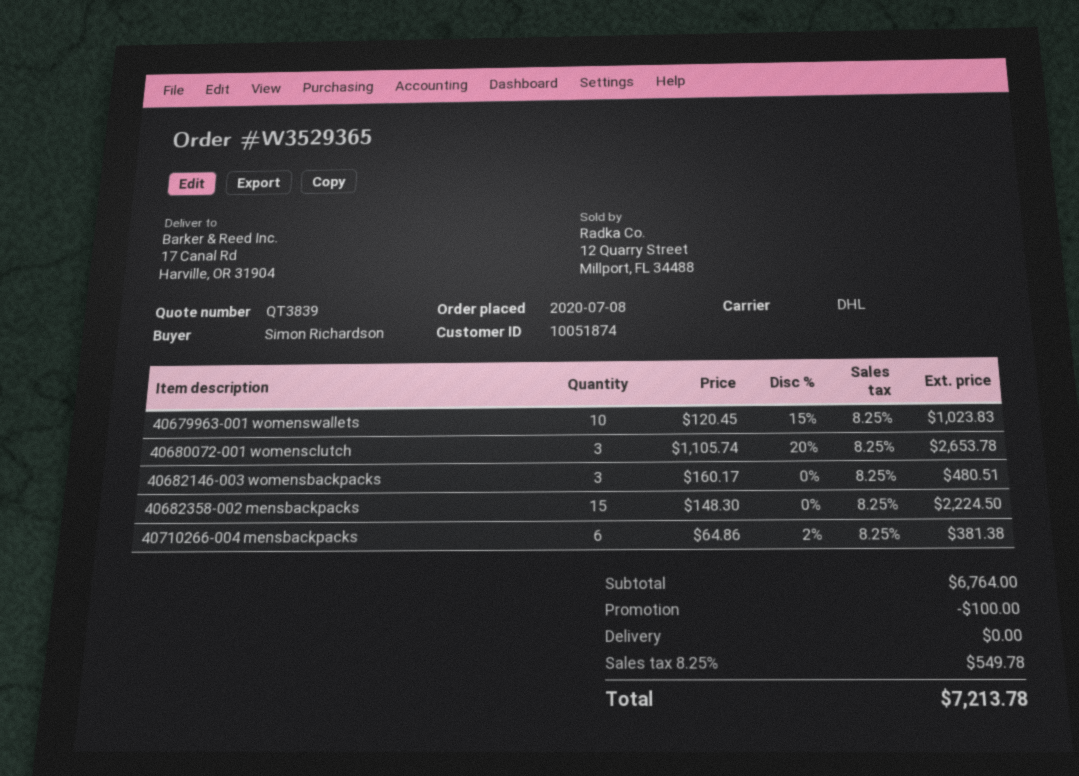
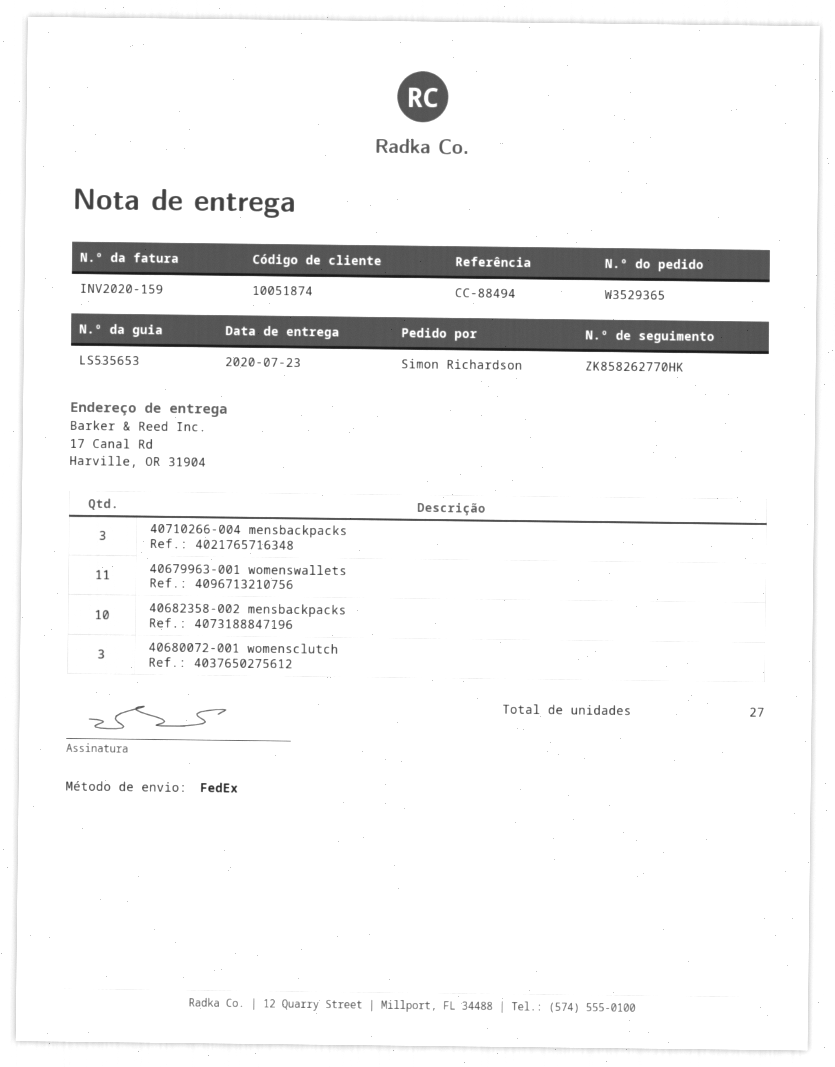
shipping method: DHL -> FedEx
40679963-001 womenswallets: 10 -> 11
40682146-003 womensbackpacks: 3 -> none
40682358-002 mensbackpacks: 15 -> 10
40710266-004 mensbackpacks: 6 -> 3

